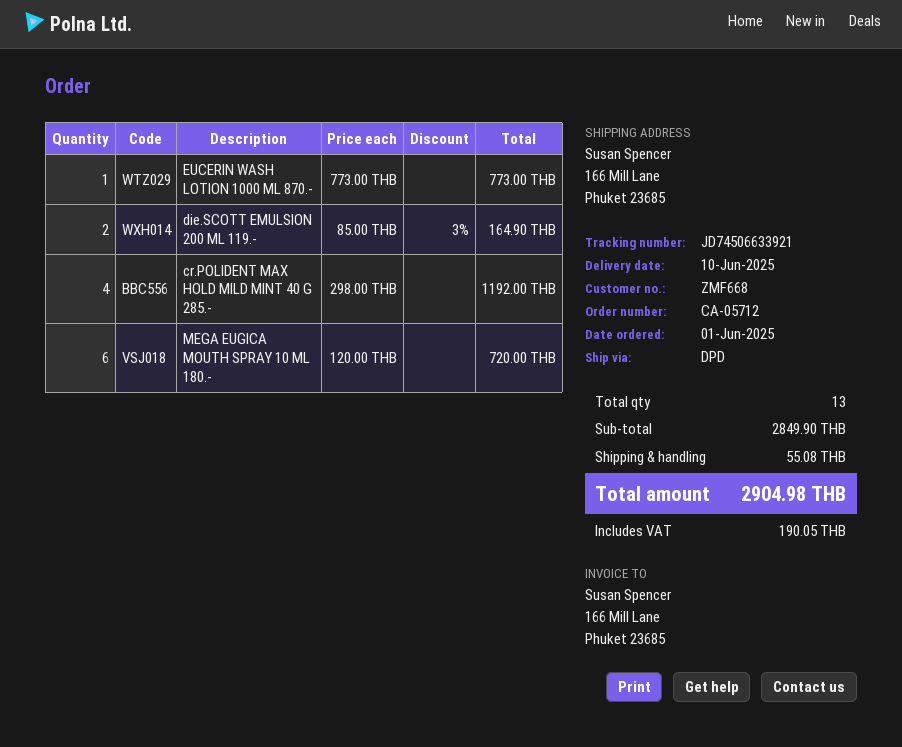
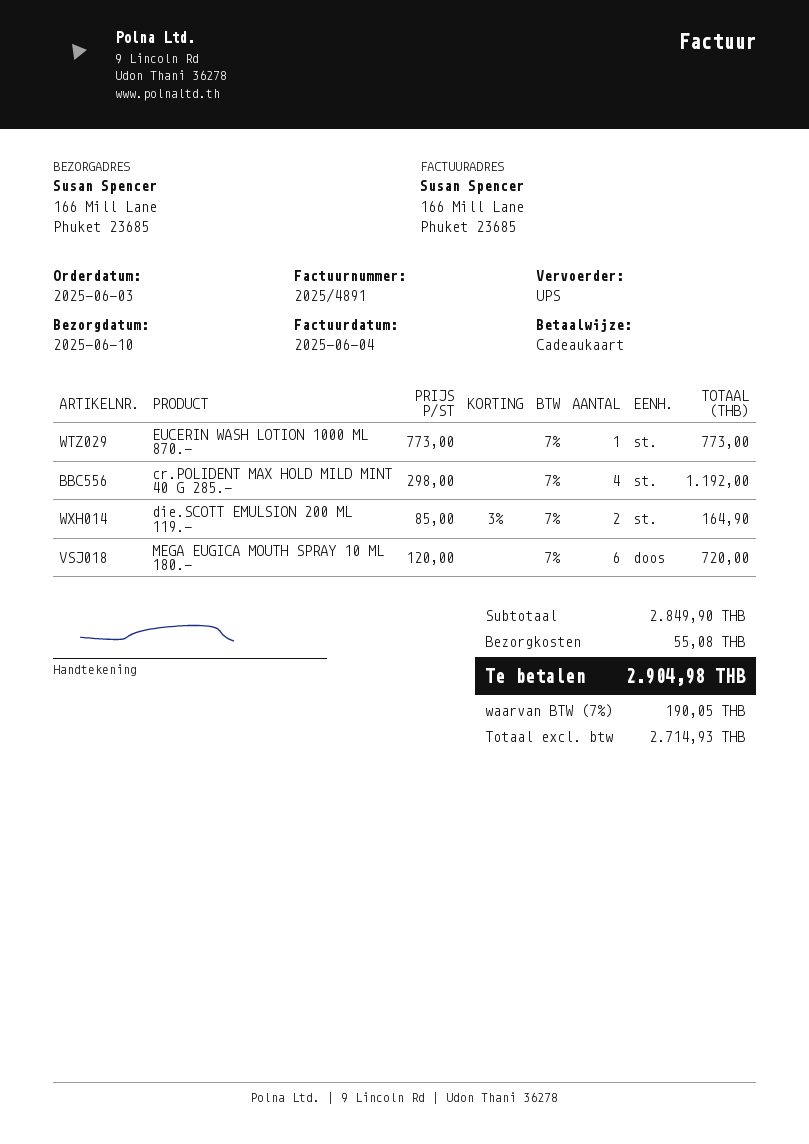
order date: 2025-06-01 -> 2025-06-03
shipping method: DPD -> UPS

